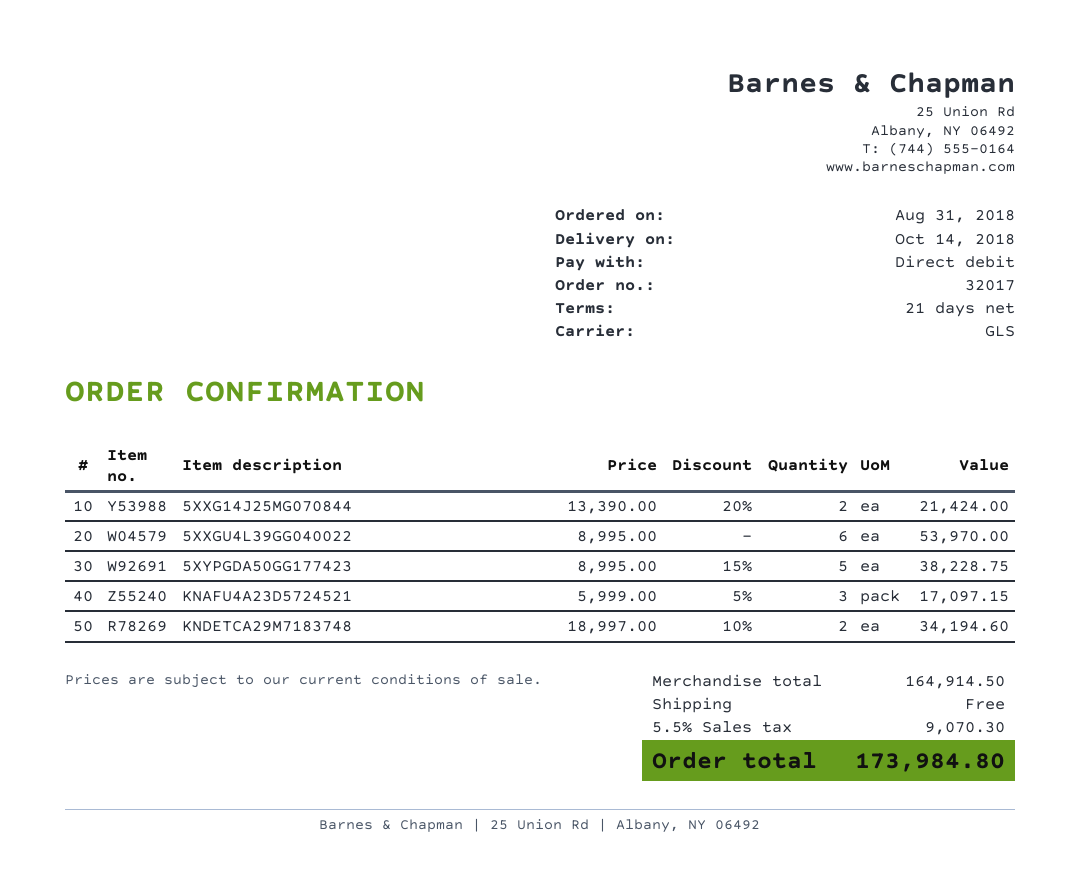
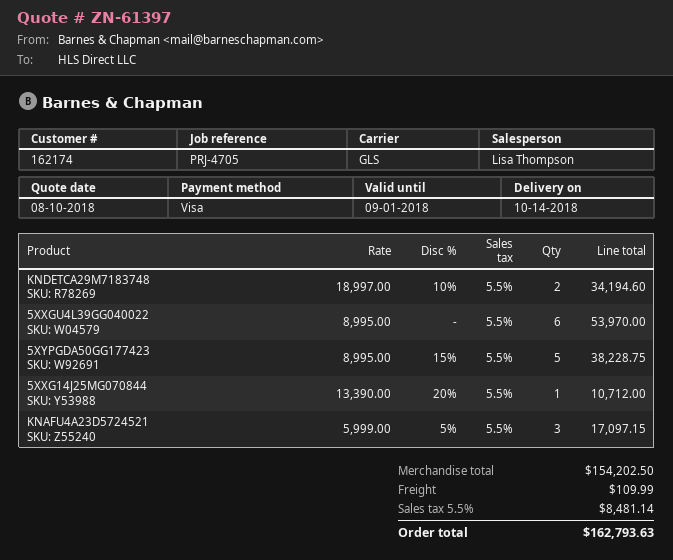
payment method: direct debit -> Visa
5XXG14J25MG070844: 2 x 13390.00 - 20% = 21424.00 -> 1 x 13390.00 - 20% = 10712.00
subtotal: 164914.50 -> 154202.50
shipping: 0.00 -> 109.99
tax: 5.5% = 9070.30 -> 5.5% = 8481.14
total: 173984.80 -> 162793.63

